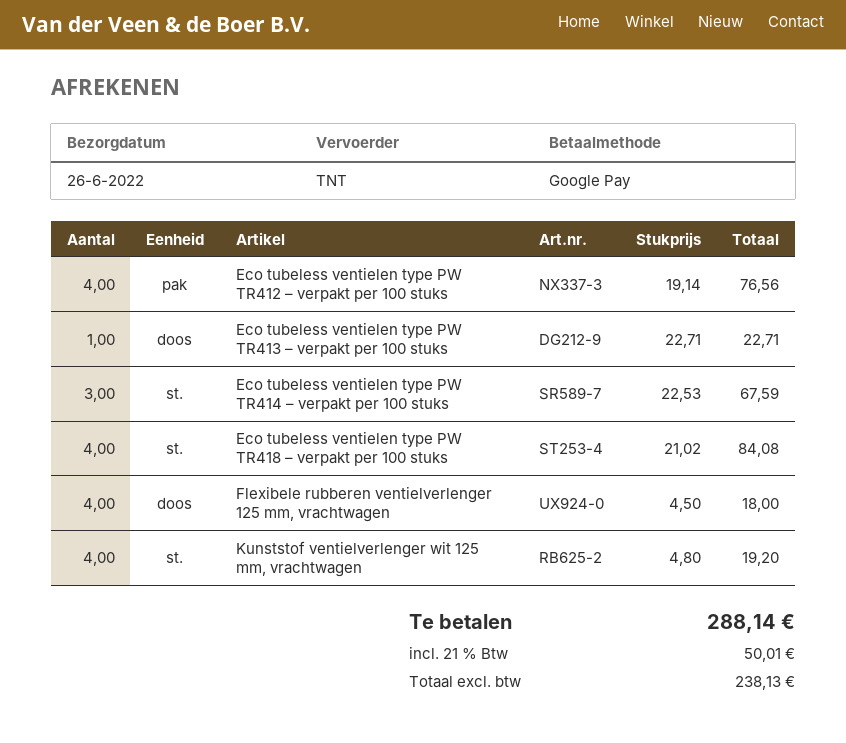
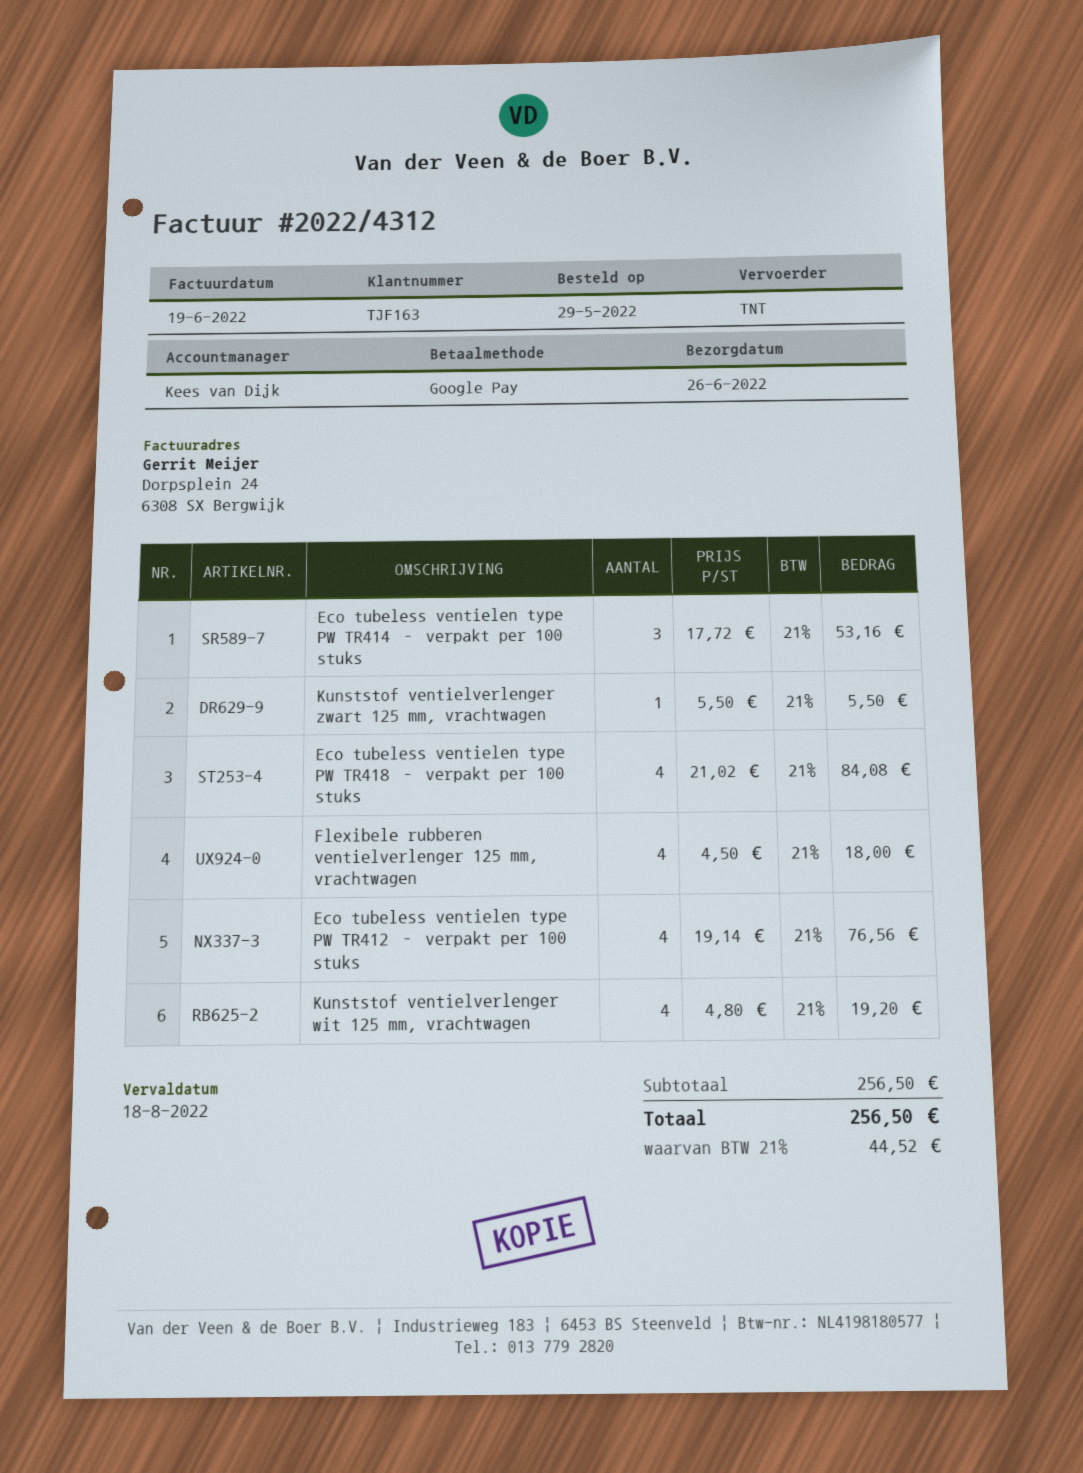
Eco tubeless ventielen type PW TR413 – verpakt per 100 stuks: 1 x 22.71 = 22.71 -> none
Eco tubeless ventielen type PW TR414 – verpakt per 100 stuks: 3 x 22.53 = 67.59 -> 3 x 17.72 = 53.16
Kunststof ventielverlenger zwart 125 mm, vrachtwagen: none -> 1 x 5.50 = 5.50
tax: 21% = 50.01 -> 21% = 44.52
total: 288.14 -> 256.50

